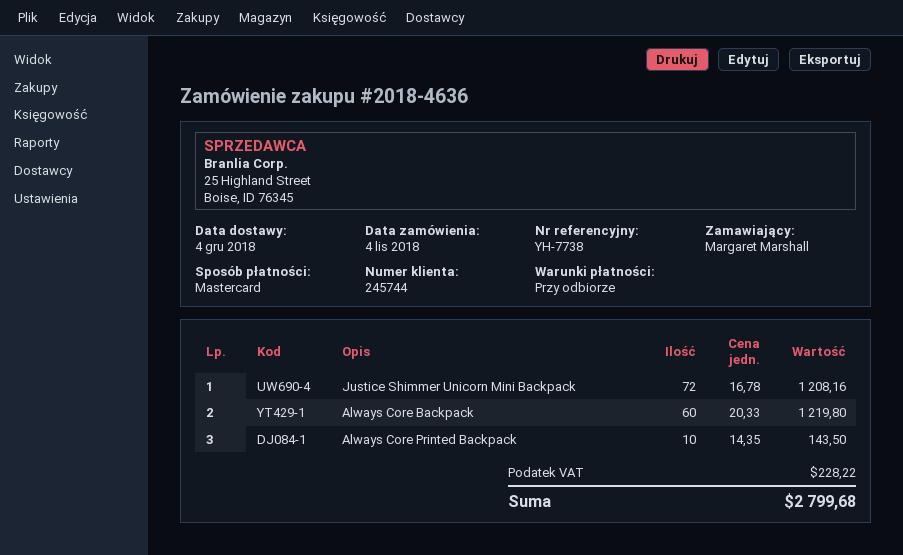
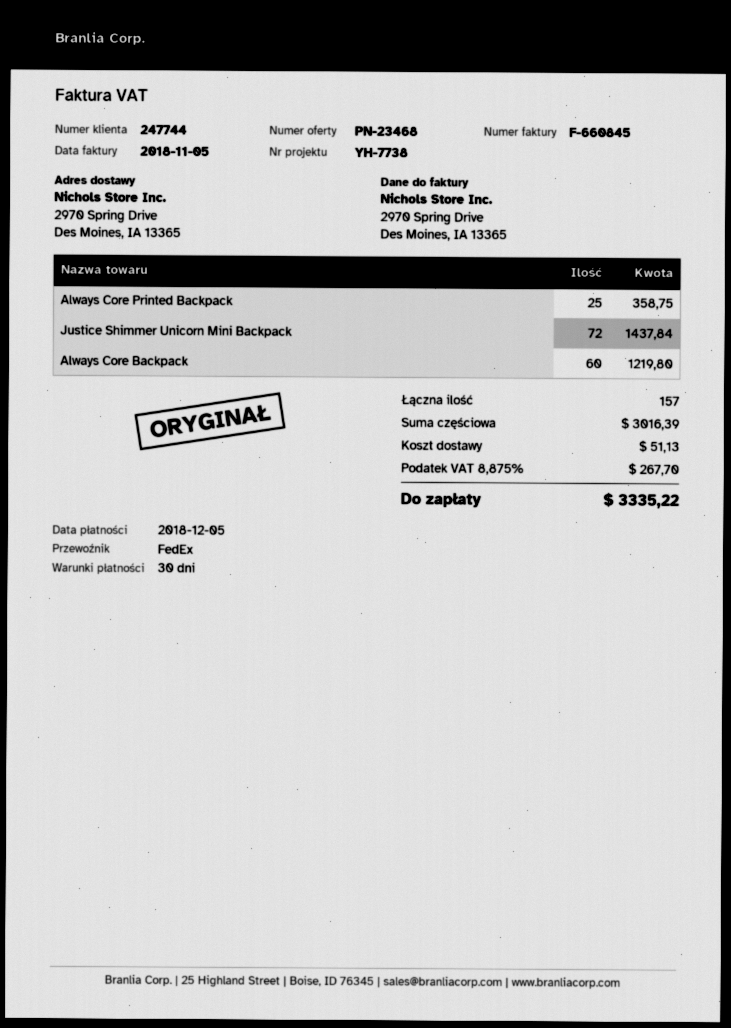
payment terms: on receipt -> 30 days
customer number: 245744 -> 247744
Justice Shimmer Unicorn Mini Backpack: 72 for 1208.16 -> 72 for 1437.84
Always Core Printed Backpack: 10 for 143.50 -> 25 for 358.75
shipping: none -> 51.13
tax: 228.22 -> 267.70
total: 2799.68 -> 3335.22

